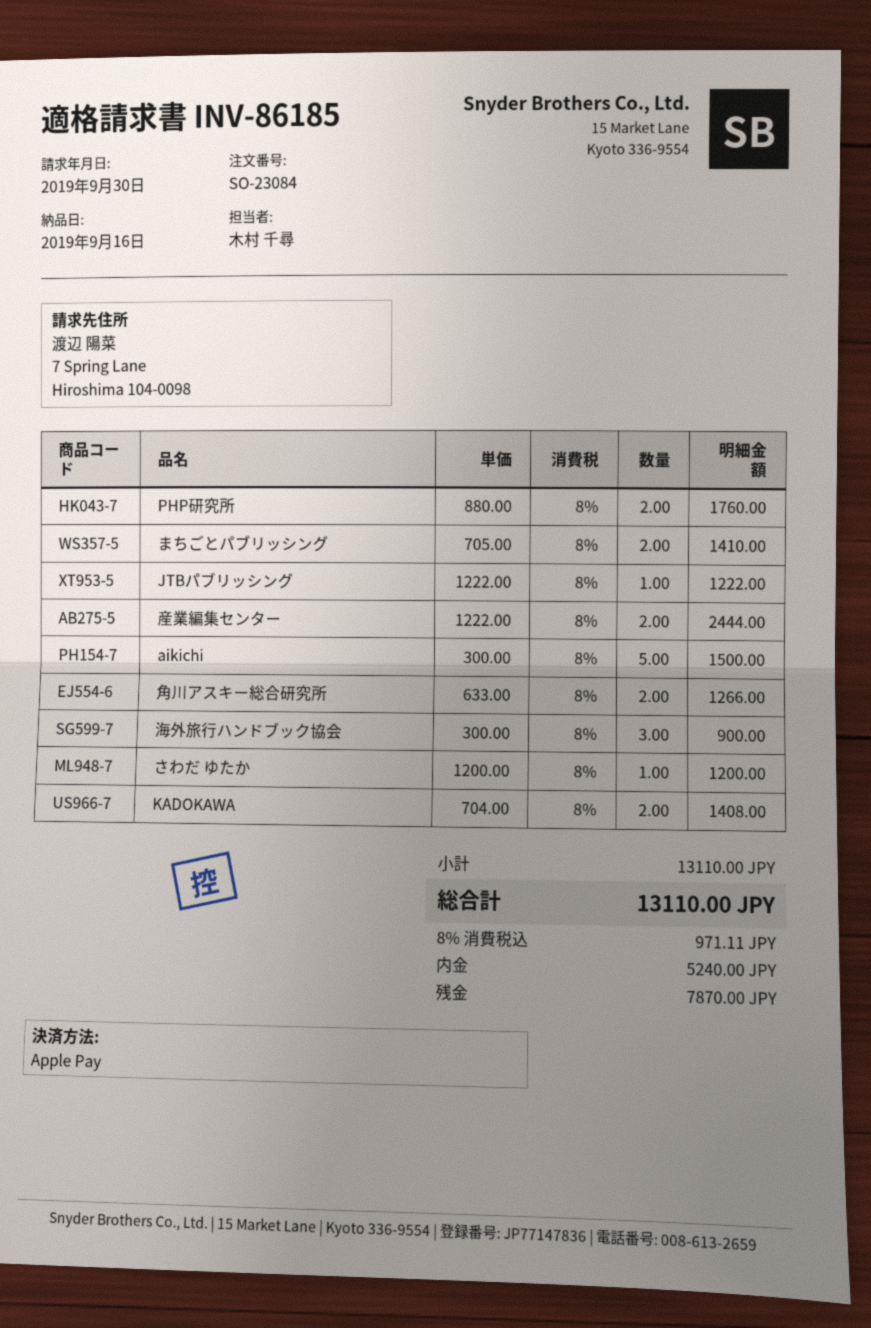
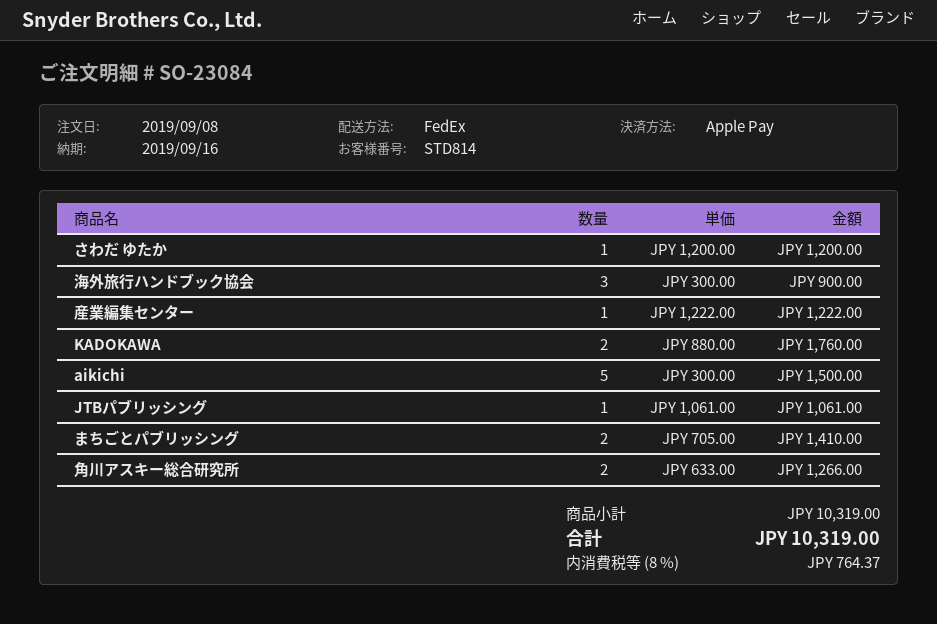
PHP研究所: 2 x 880.00 = 1760.00 -> none
JTBパブリッシング: 1 x 1222.00 = 1222.00 -> 1 x 1061.00 = 1061.00
産業編集センター: 2 x 1222.00 = 2444.00 -> 1 x 1222.00 = 1222.00
KADOKAWA: 2 x 704.00 = 1408.00 -> 2 x 880.00 = 1760.00
subtotal: 13110.00 -> 10319.00
tax: 8% = 971.11 -> 8% = 764.37
total: 13110.00 -> 10319.00

